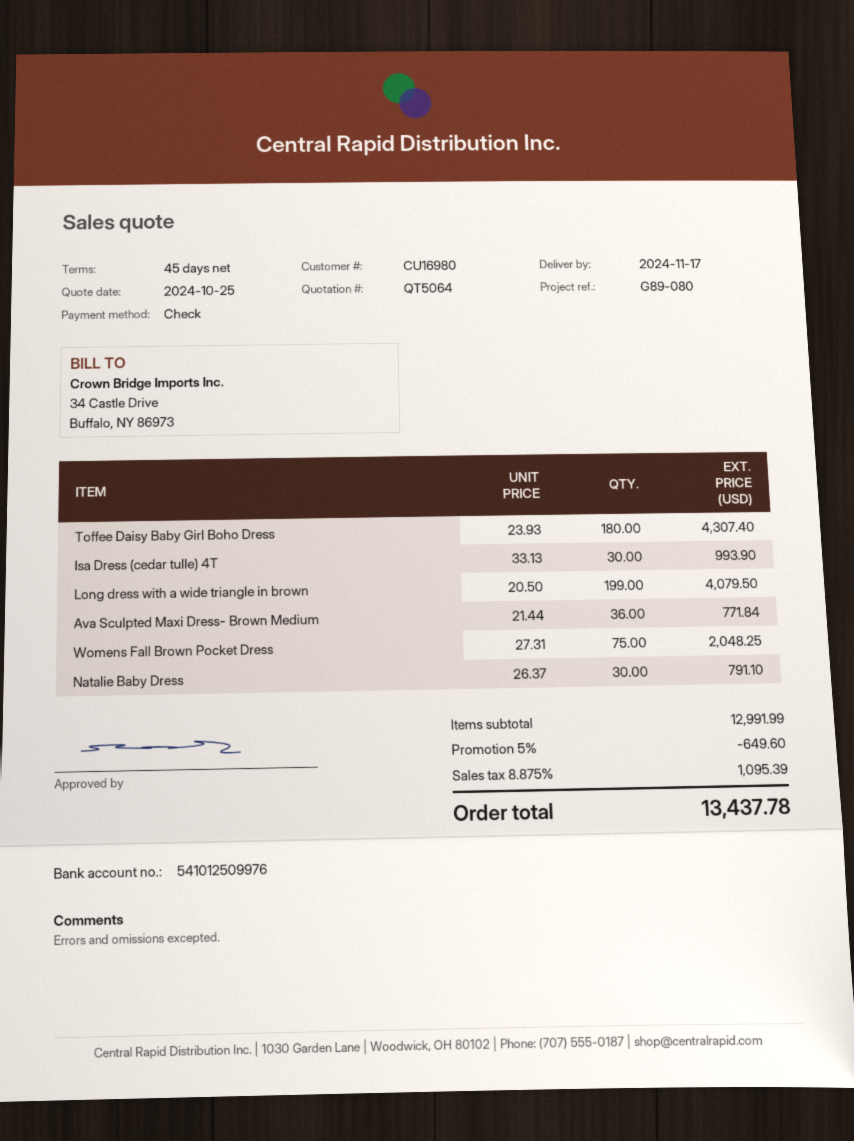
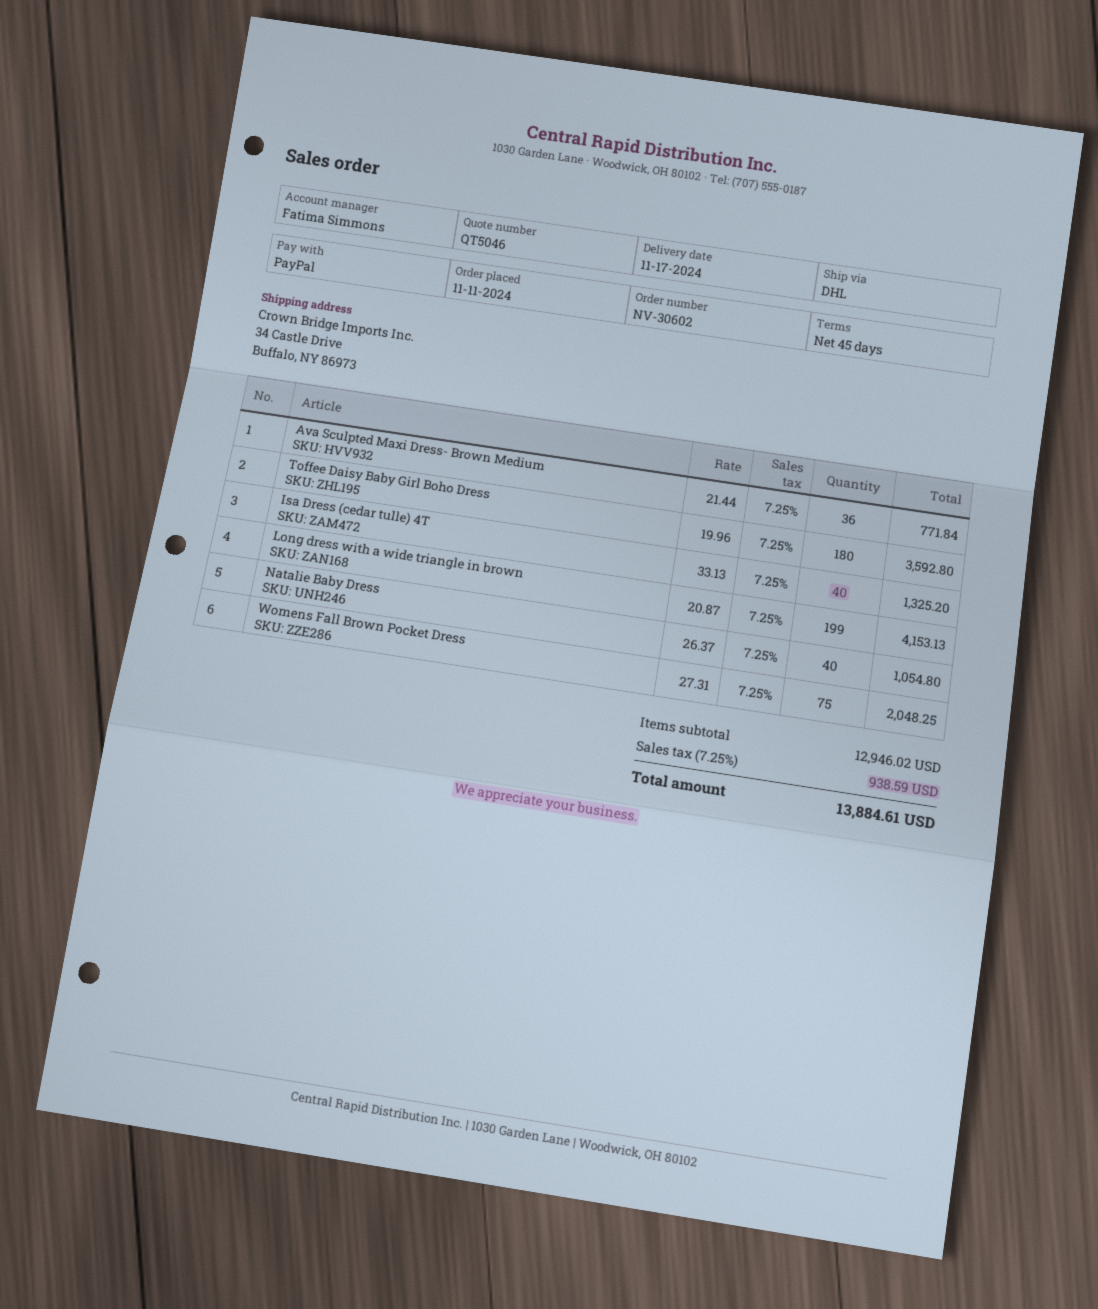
quote number: QT5064 -> QT5046
payment method: cheque -> PayPal
Toffee Daisy Baby Girl Boho Dress: 180 x 23.93 = 4307.40 -> 180 x 19.96 = 3592.80
Isa Dress (cedar tulle) 4T: 30 x 33.13 = 993.90 -> 40 x 33.13 = 1325.20
Long dress with a wide triangle in brown: 199 x 20.50 = 4079.50 -> 199 x 20.87 = 4153.13
Natalie Baby Dress: 30 x 26.37 = 791.10 -> 40 x 26.37 = 1054.80
subtotal: 12991.99 -> 12946.02
discount: 5% = 649.60 -> none
tax: 8.875% = 1095.39 -> 7.25% = 938.59
total: 13437.78 -> 13884.61

